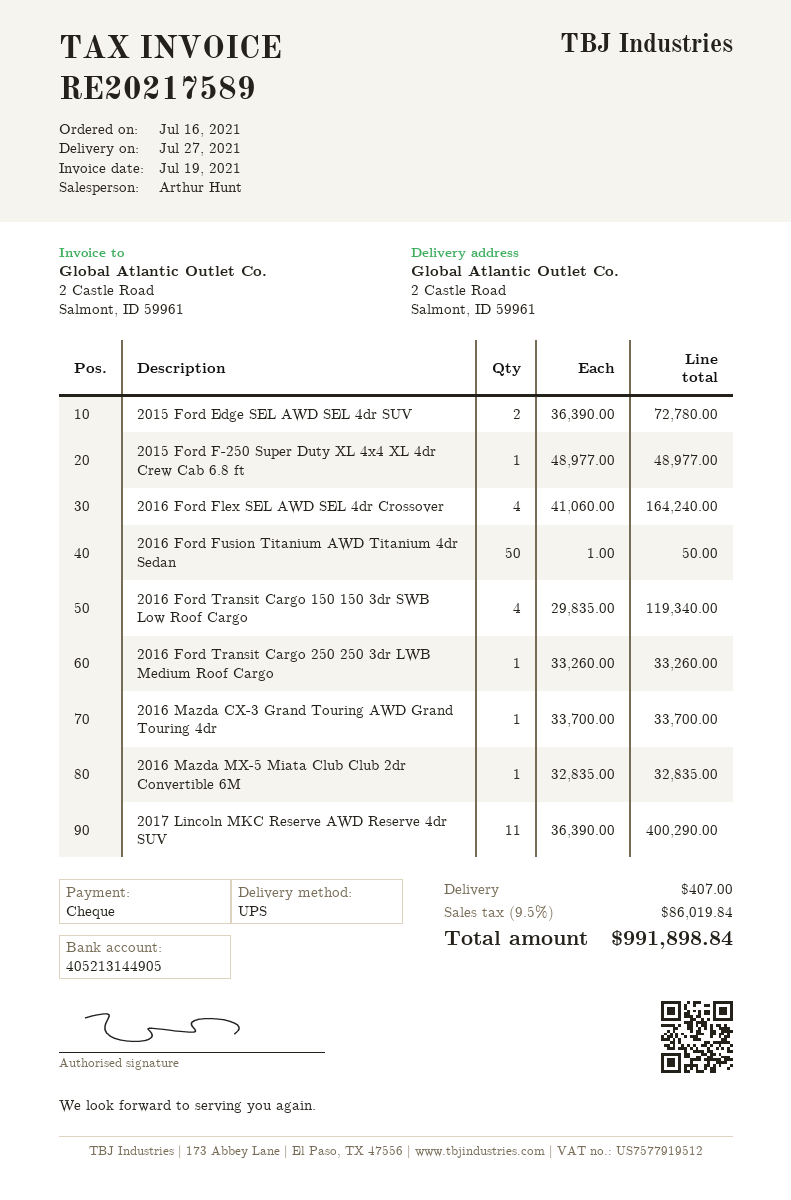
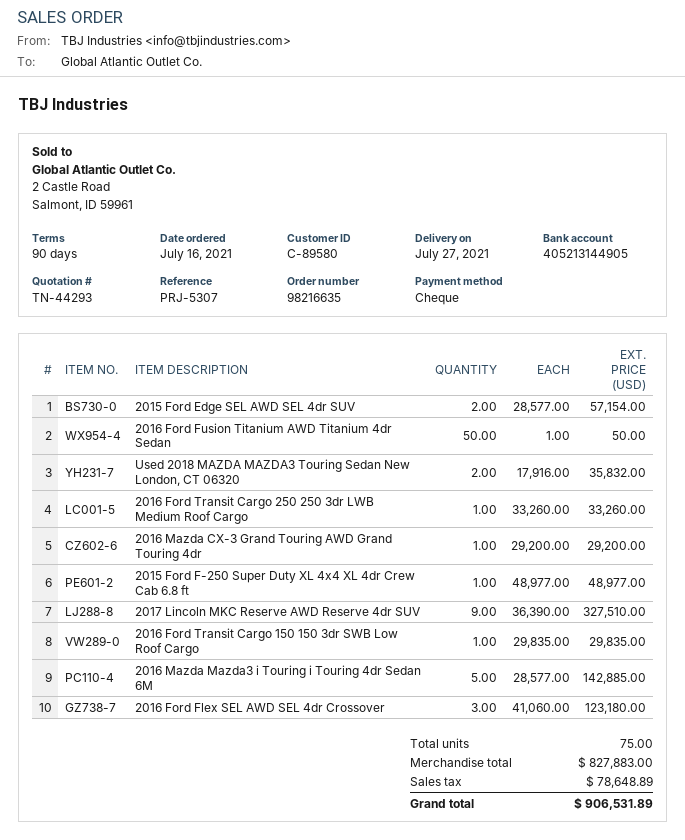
2015 Ford Edge SEL AWD SEL 4dr SUV: 2 x 36390.00 = 72780.00 -> 2 x 28577.00 = 57154.00
2016 Ford Flex SEL AWD SEL 4dr Crossover: 4 x 41060.00 = 164240.00 -> 3 x 41060.00 = 123180.00
2016 Ford Transit Cargo 150 150 3dr SWB Low Roof Cargo: 4 x 29835.00 = 119340.00 -> 1 x 29835.00 = 29835.00
2016 Mazda CX-3 Grand Touring AWD Grand Touring 4dr: 1 x 33700.00 = 33700.00 -> 1 x 29200.00 = 29200.00
2016 Mazda MX-5 Miata Club Club 2dr Convertible 6M: 1 x 32835.00 = 32835.00 -> none
2017 Lincoln MKC Reserve AWD Reserve 4dr SUV: 11 x 36390.00 = 400290.00 -> 9 x 36390.00 = 327510.00
Used 2018 MAZDA MAZDA3 Touring Sedan New London, CT 06320: none -> 2 x 17916.00 = 35832.00
2016 Mazda Mazda3 i Touring i Touring 4dr Sedan 6M: none -> 5 x 28577.00 = 142885.00
shipping: 407.00 -> none
tax: 86019.84 -> 78648.89
total: 991898.84 -> 906531.89

